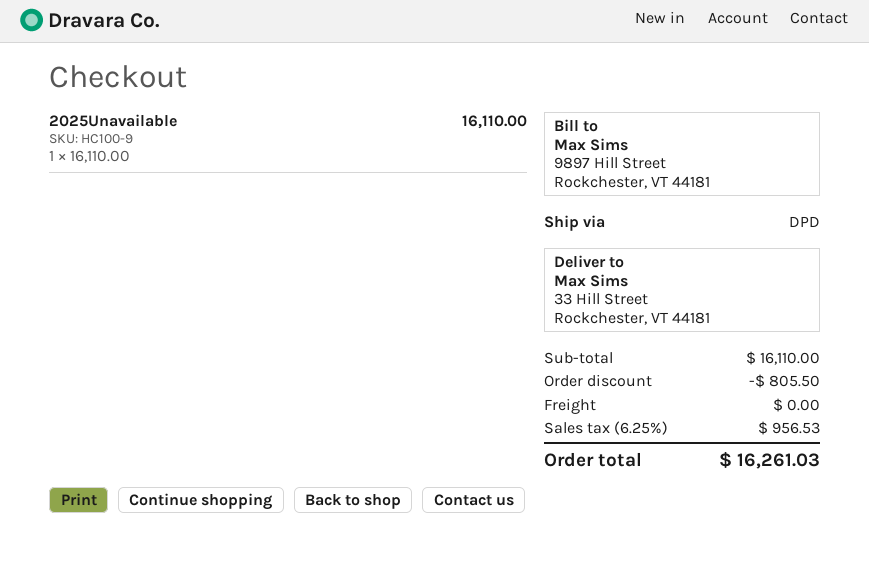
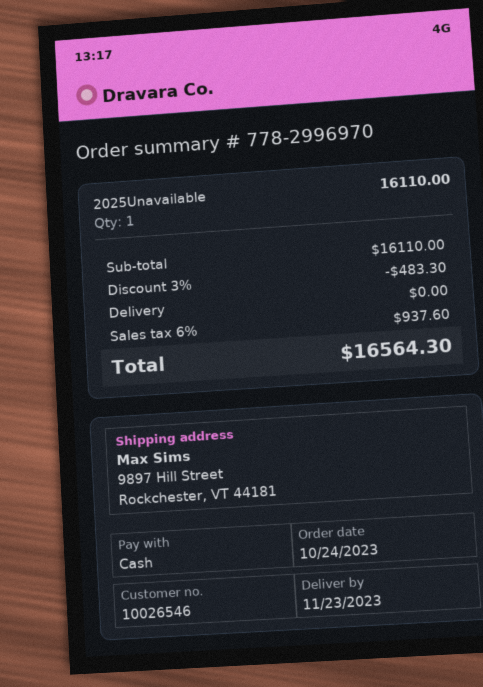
ship to: 33 Hill Street, Rockchester, VT 44181 -> 9897 Hill Street, Rockchester, VT 44181
discount: 805.50 -> 483.30
tax: 6.25% = 956.53 -> 6% = 937.60
total: 16261.03 -> 16564.30

